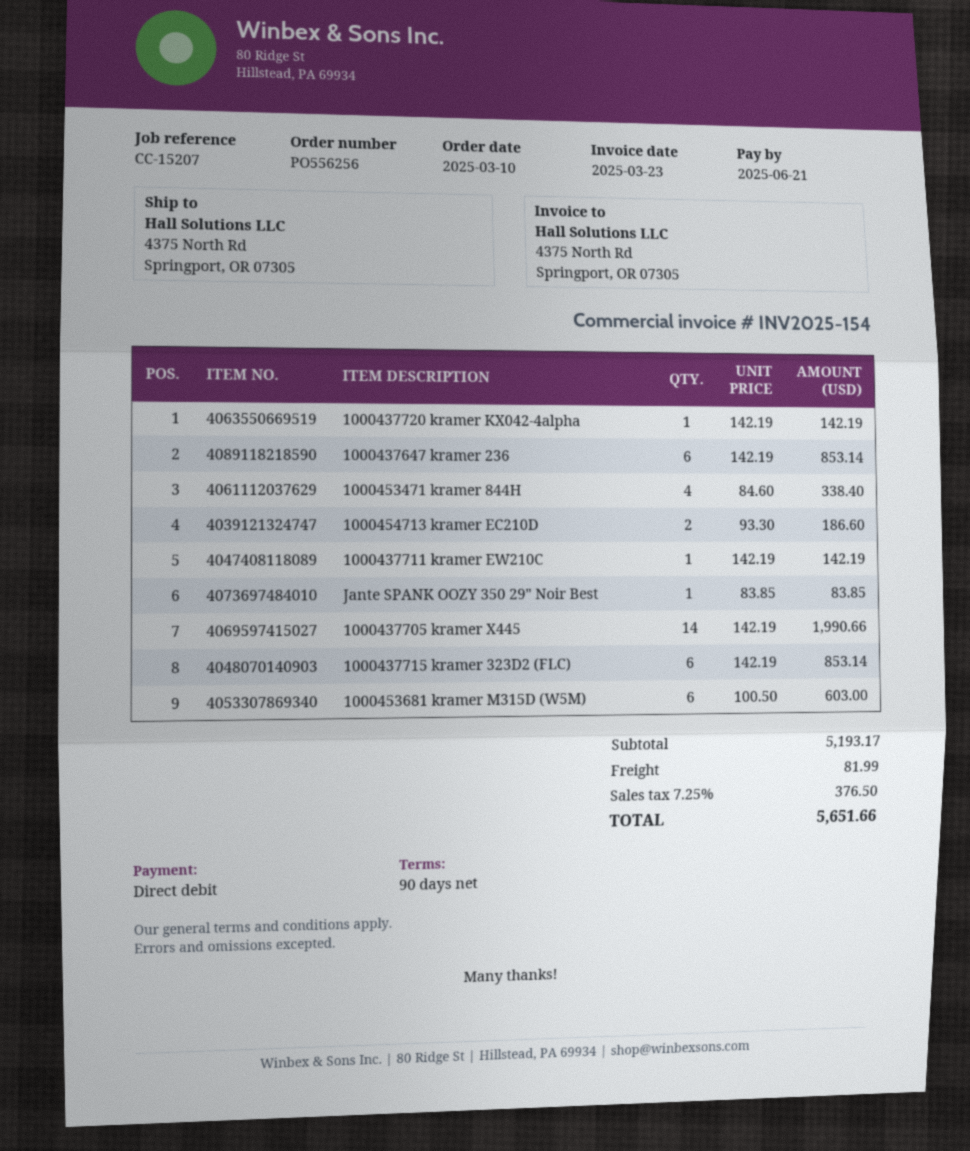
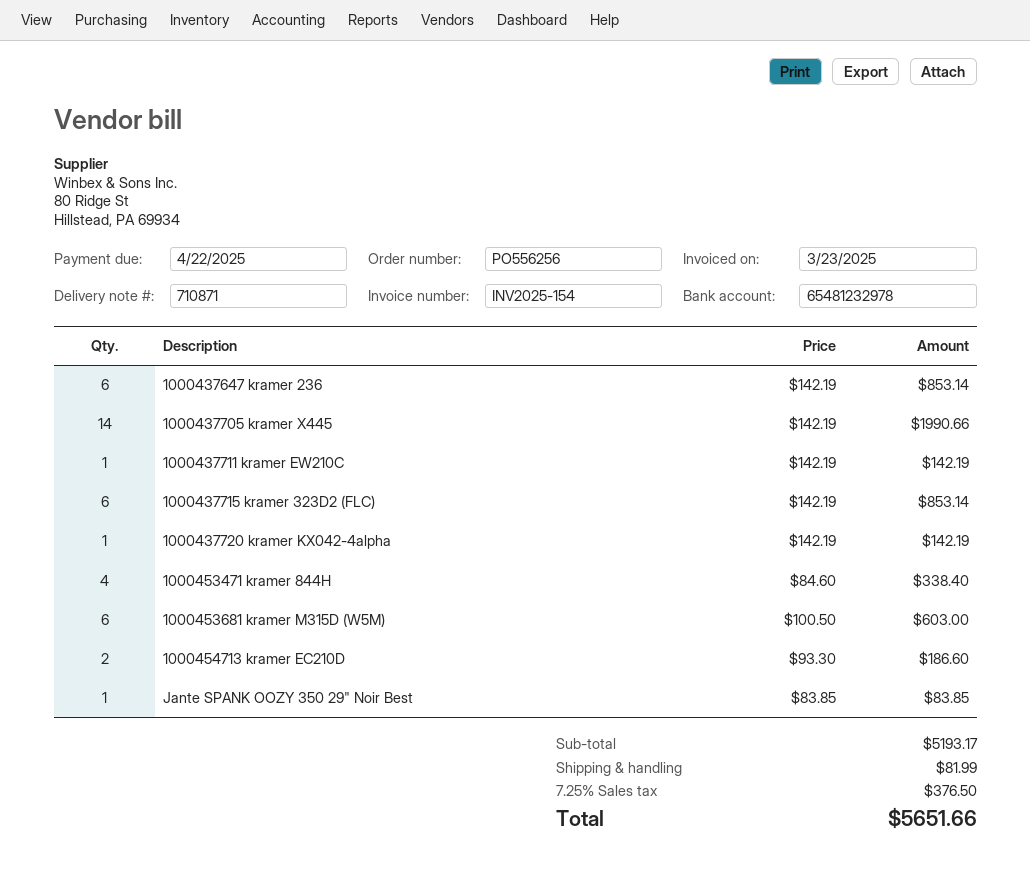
due date: 2025-06-21 -> 2025-04-22

